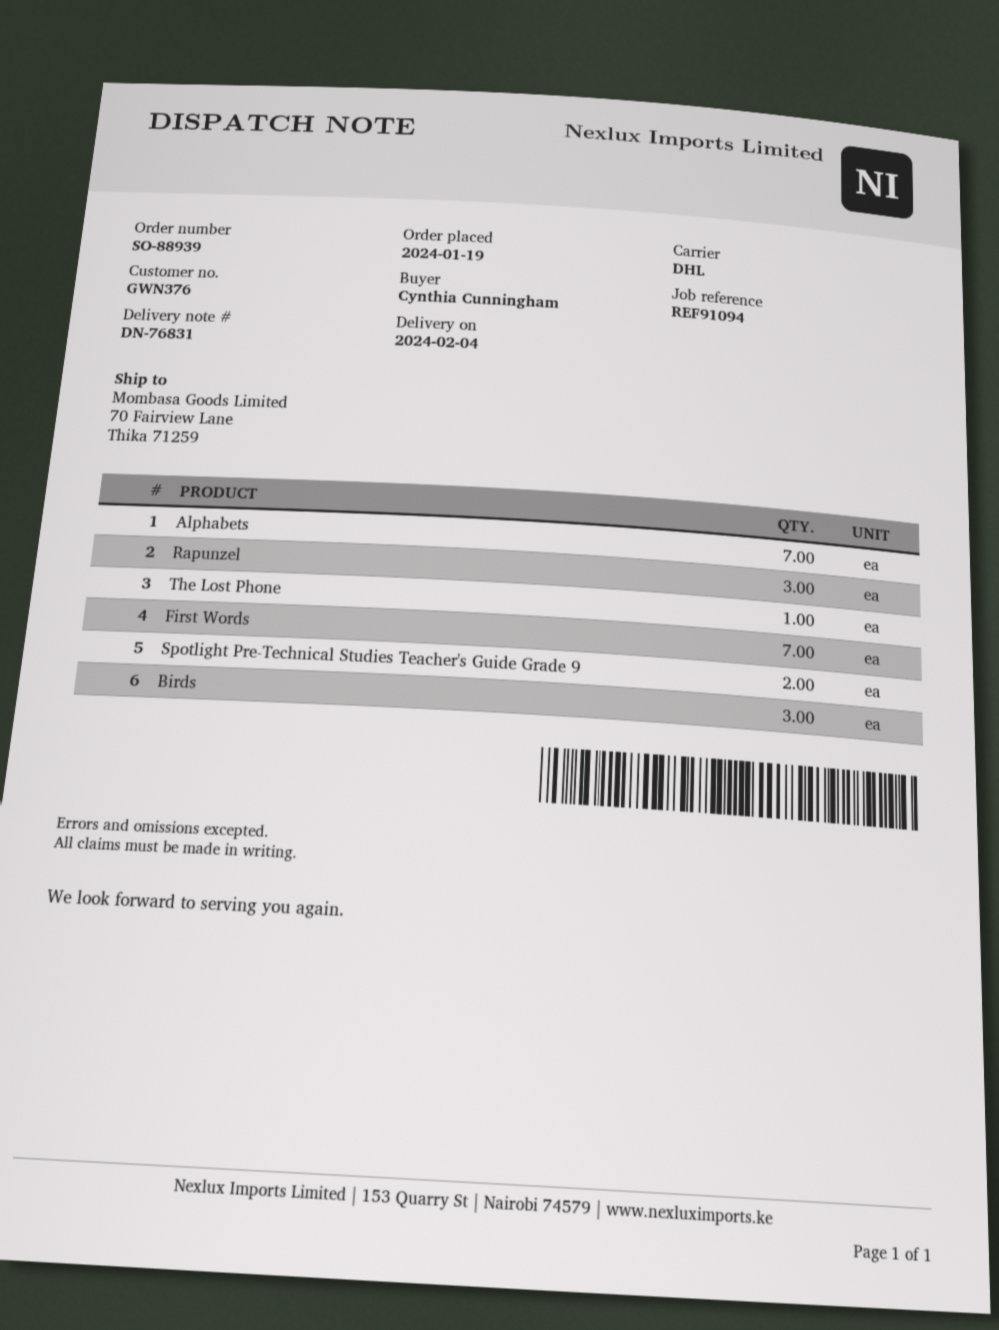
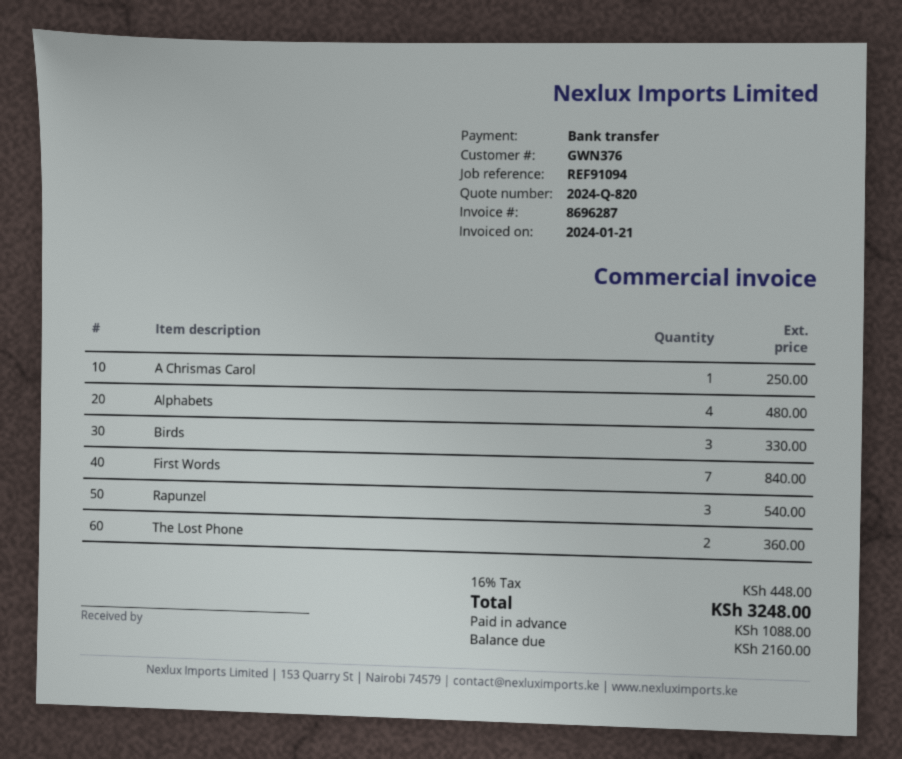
Alphabets: 7 -> 4
The Lost Phone: 1 -> 2
Spotlight Pre-Technical Studies Teacher's Guide Grade 9: 2 -> none
A Chrismas Carol: none -> 1

